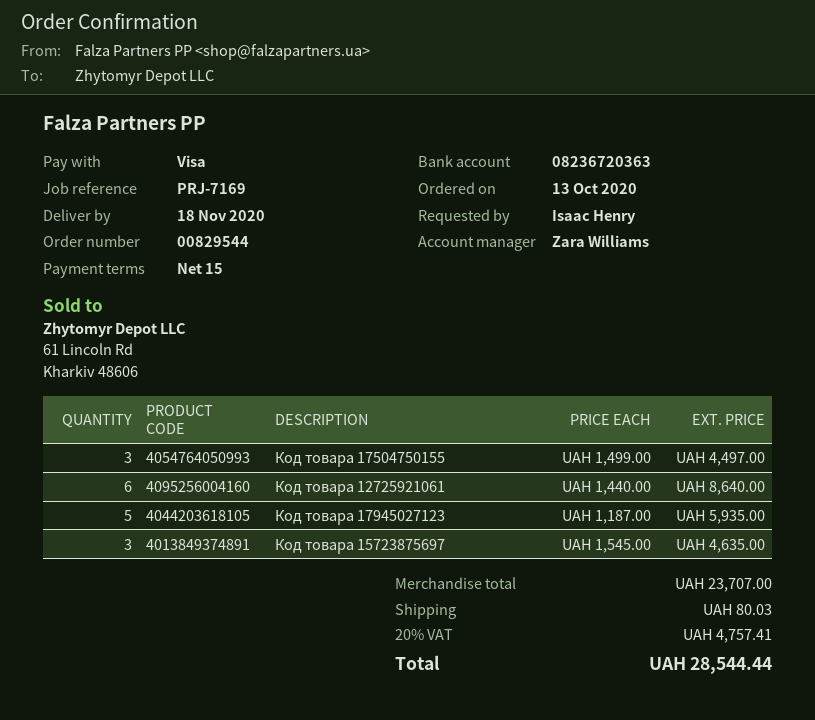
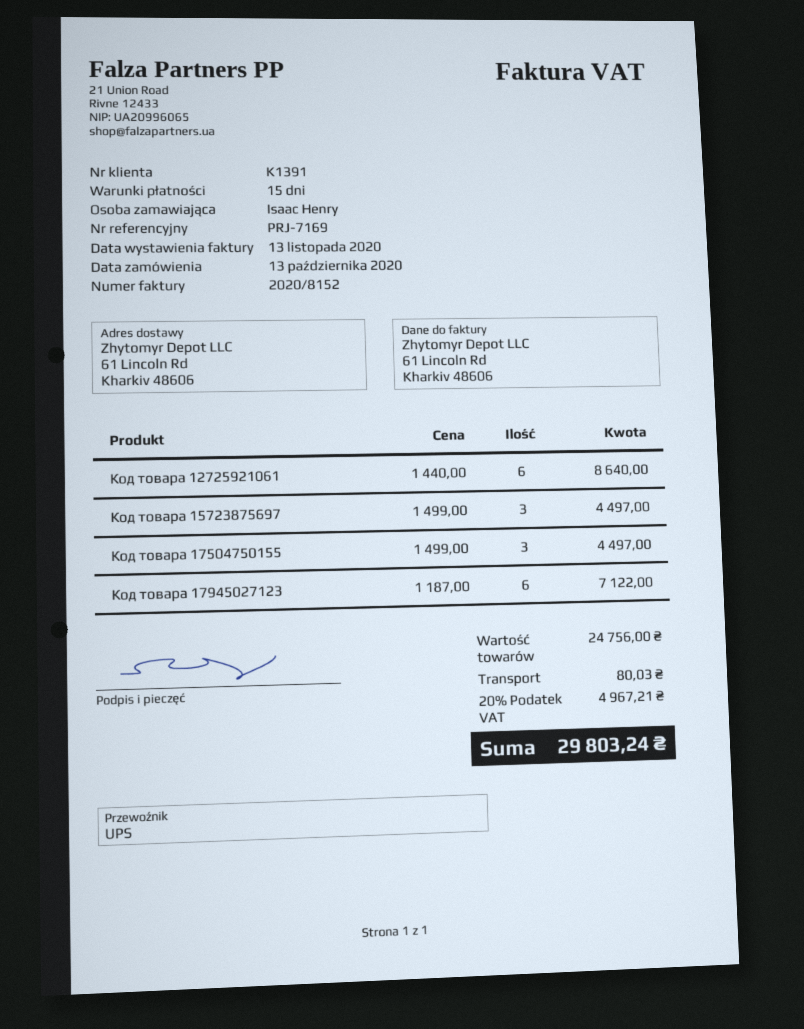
Код товара 17945027123: 5 x 1187.00 = 5935.00 -> 6 x 1187.00 = 7122.00
Код товара 15723875697: 3 x 1545.00 = 4635.00 -> 3 x 1499.00 = 4497.00
subtotal: 23707.00 -> 24756.00
tax: 20% = 4757.41 -> 20% = 4967.21
total: 28544.44 -> 29803.24

